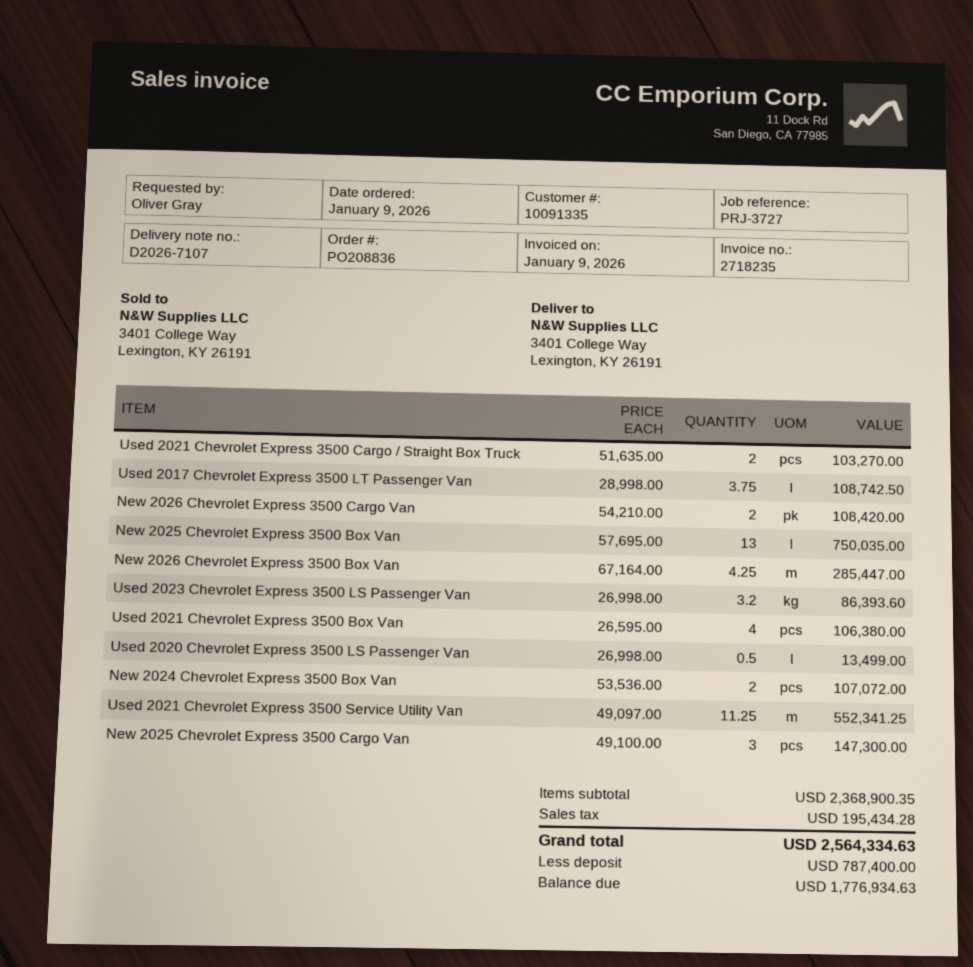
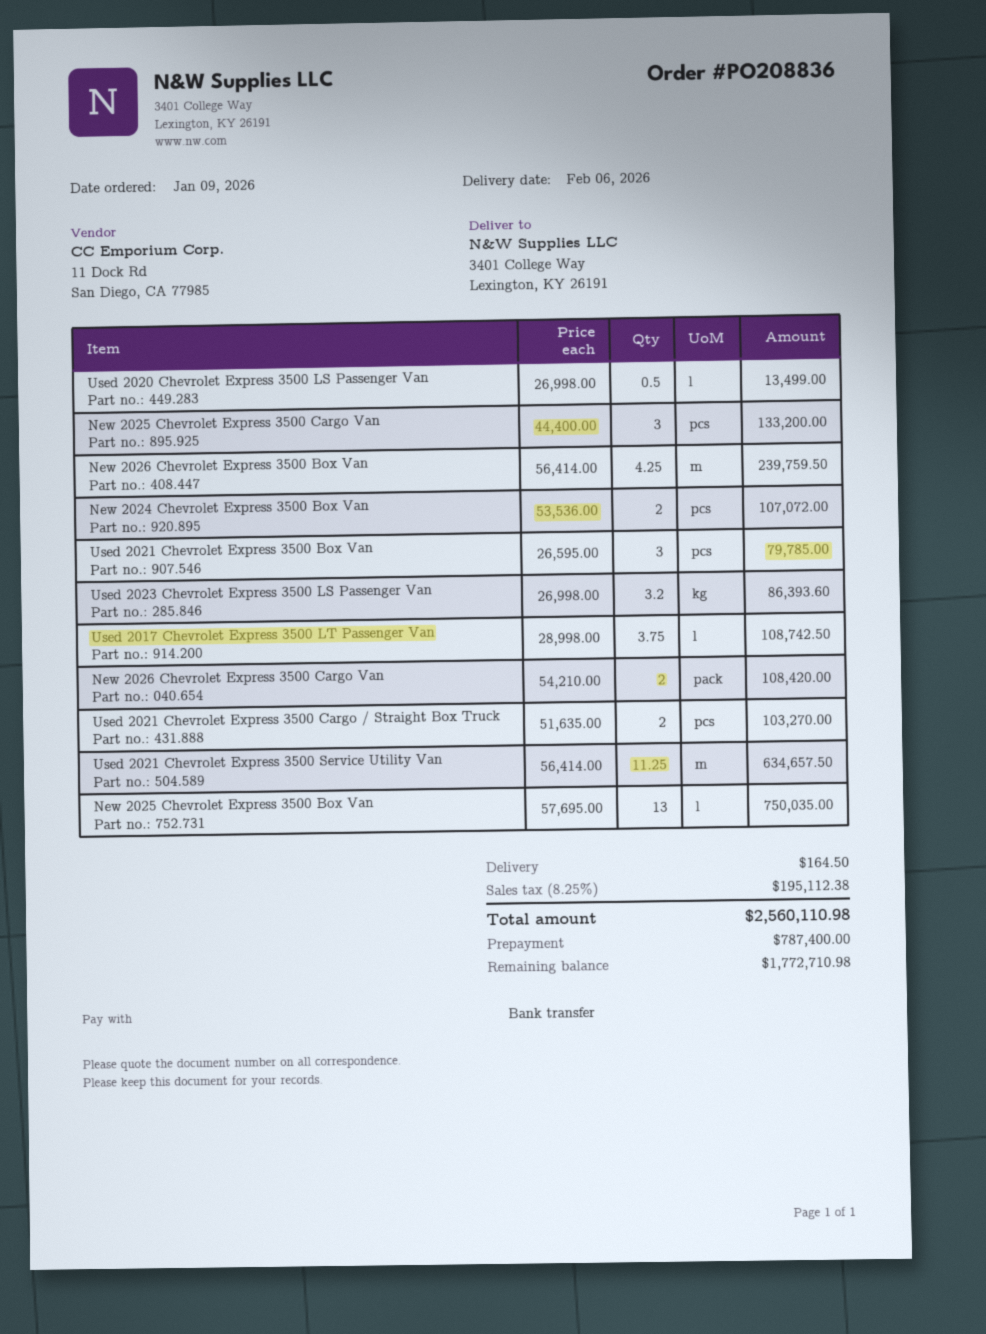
New 2026 Chevrolet Express 3500 Box Van: 4.25 x 67164.00 = 285447.00 -> 4.25 x 56414.00 = 239759.50
Used 2021 Chevrolet Express 3500 Box Van: 4 x 26595.00 = 106380.00 -> 3 x 26595.00 = 79785.00
Used 2021 Chevrolet Express 3500 Service Utility Van: 11.25 x 49097.00 = 552341.25 -> 11.25 x 56414.00 = 634657.50
New 2025 Chevrolet Express 3500 Cargo Van: 3 x 49100.00 = 147300.00 -> 3 x 44400.00 = 133200.00
shipping: none -> 164.50
tax: 195434.28 -> 195112.38
total: 2564334.63 -> 2560110.98
balance: 1776934.63 -> 1772710.98

